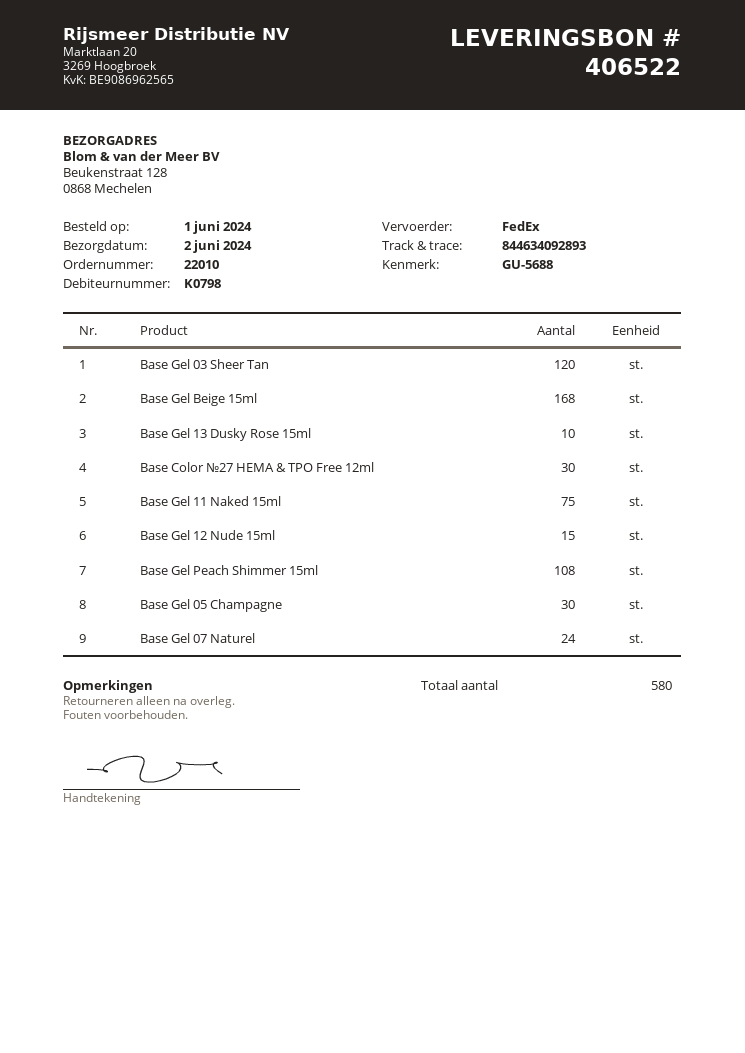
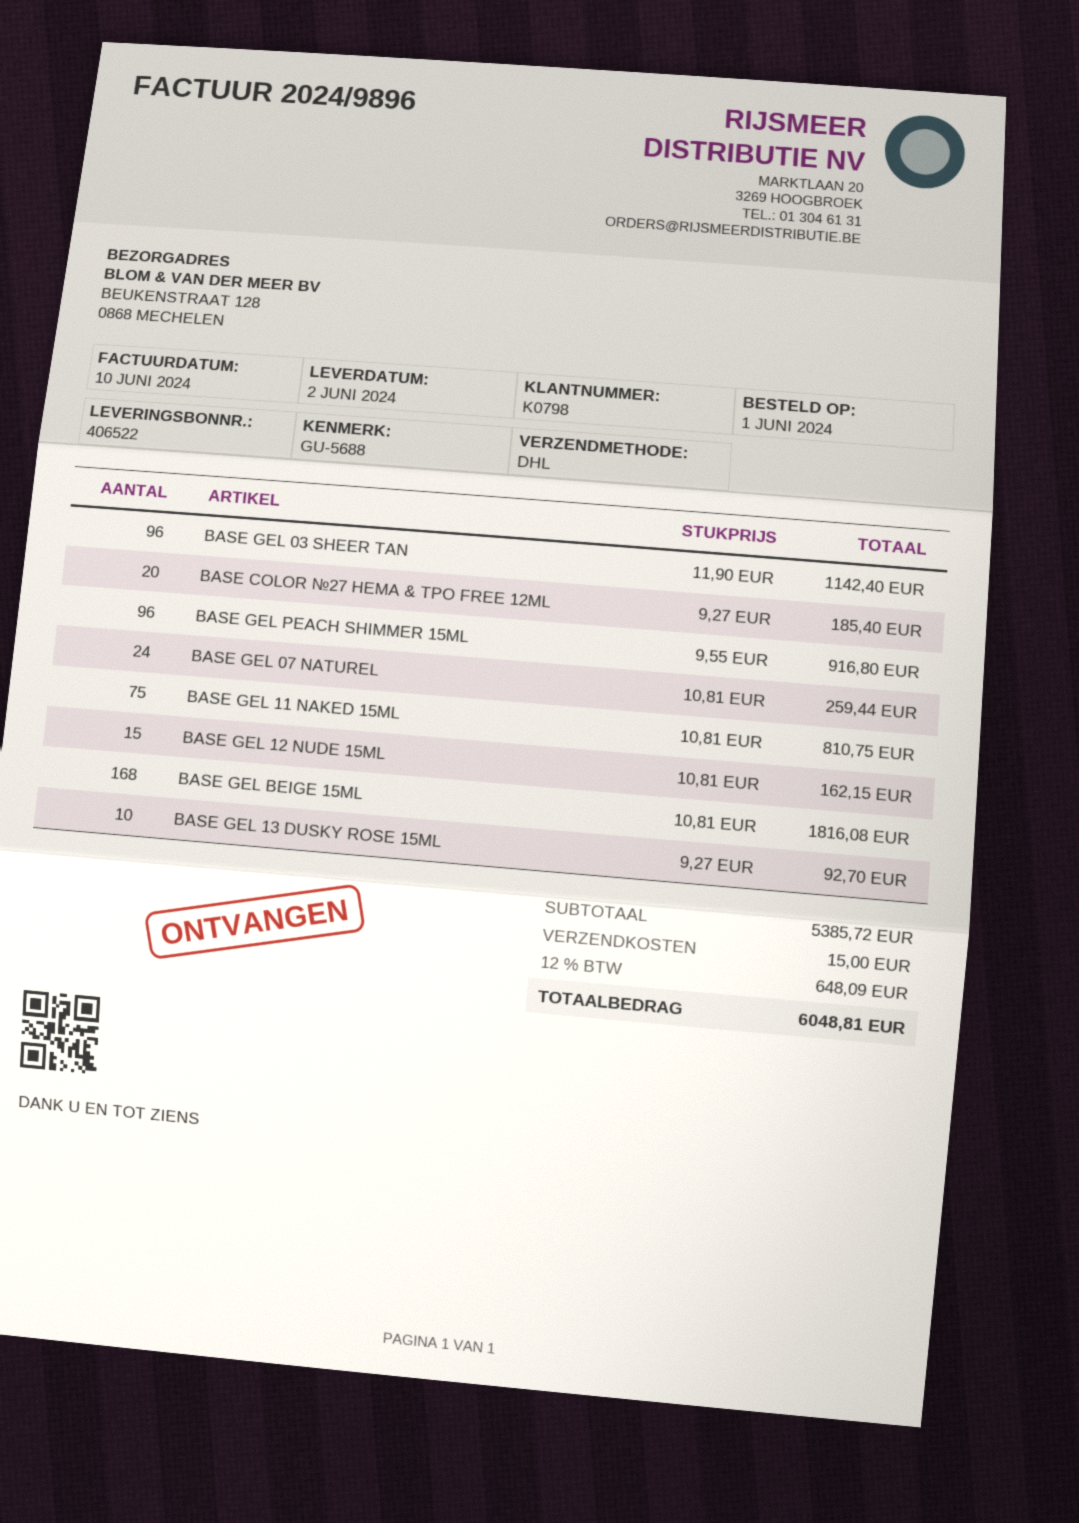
shipping method: FedEx -> DHL
Base Gel 03 Sheer Tan: 120 -> 96
Base Color №27 HEMA & TPO Free 12ml: 30 -> 20
Base Gel Peach Shimmer 15ml: 108 -> 96
Base Gel 05 Champagne: 30 -> none

